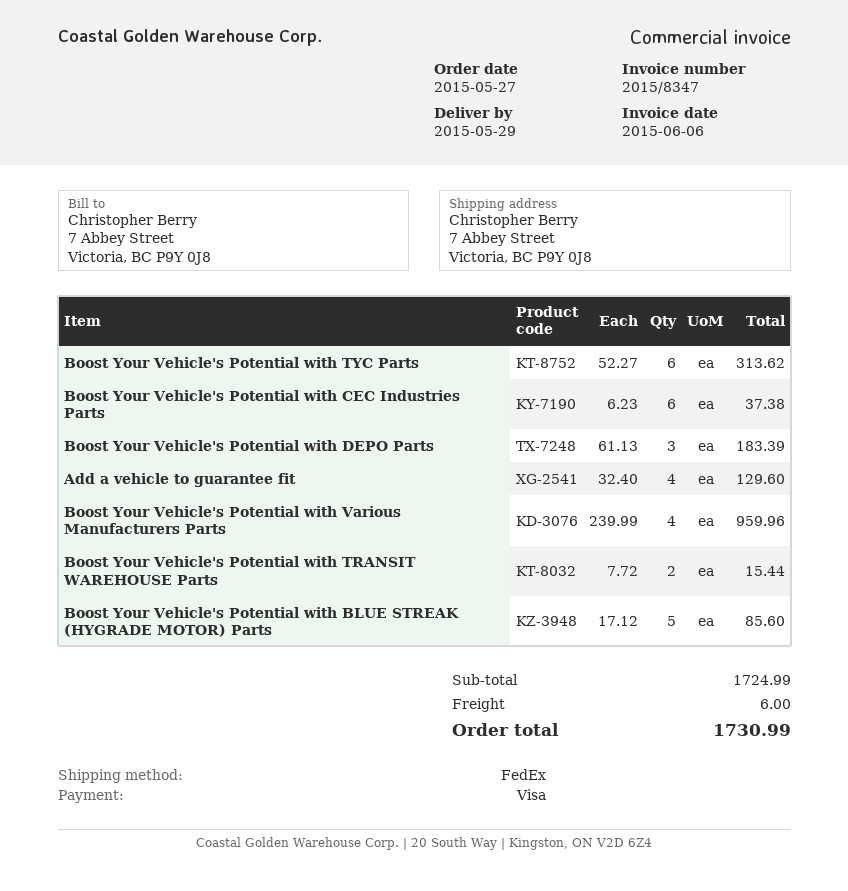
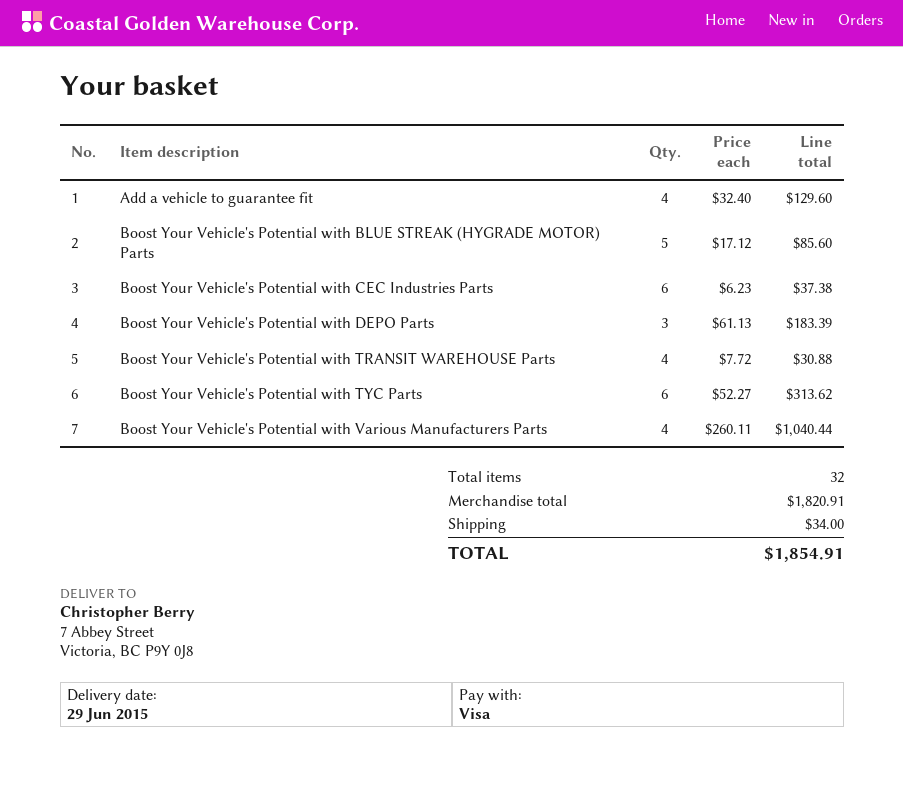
delivery date: 2015-05-29 -> 2015-06-29
Boost Your Vehicle's Potential with Various Manufacturers Parts: 4 x 239.99 = 959.96 -> 4 x 260.11 = 1040.44
Boost Your Vehicle's Potential with TRANSIT WAREHOUSE Parts: 2 x 7.72 = 15.44 -> 4 x 7.72 = 30.88
subtotal: 1724.99 -> 1820.91
shipping: 6.00 -> 34.00
total: 1730.99 -> 1854.91

